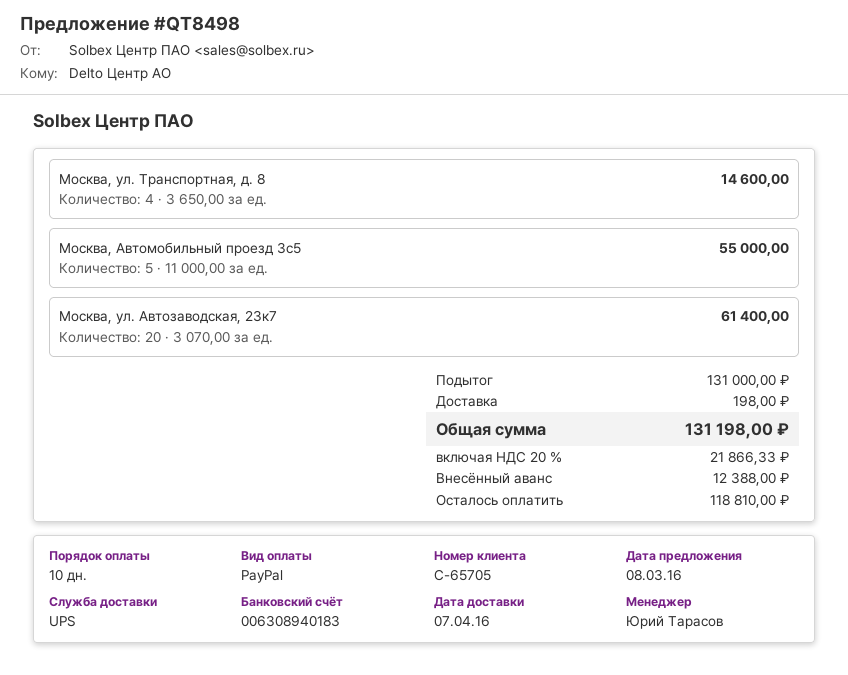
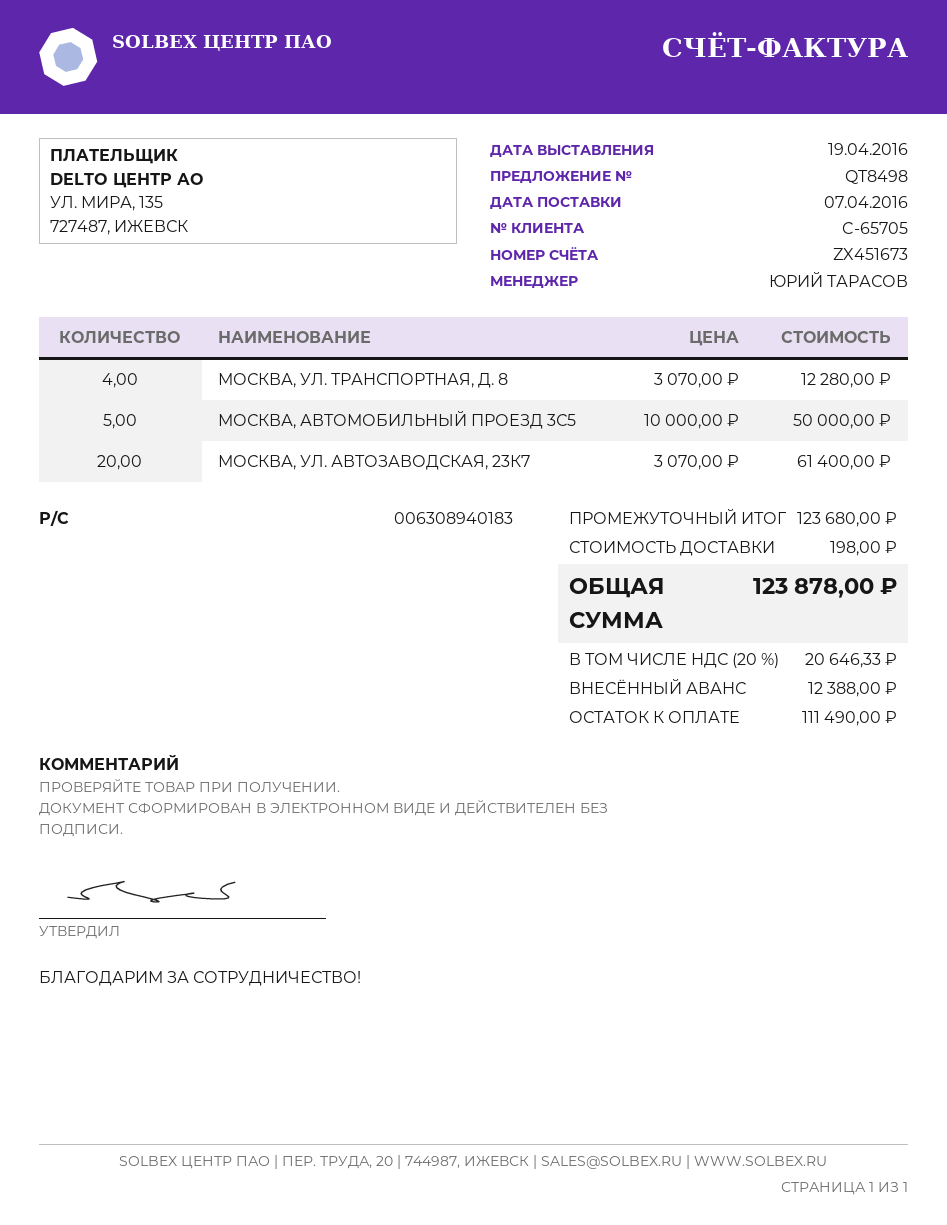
Москва, ул. Транспортная, д. 8: 4 x 3650.00 = 14600.00 -> 4 x 3070.00 = 12280.00
Москва, Автомобильный проезд 3с5: 5 x 11000.00 = 55000.00 -> 5 x 10000.00 = 50000.00
subtotal: 131000.00 -> 123680.00
tax: 20% = 21866.33 -> 20% = 20646.33
total: 131198.00 -> 123878.00
balance: 118810.00 -> 111490.00

